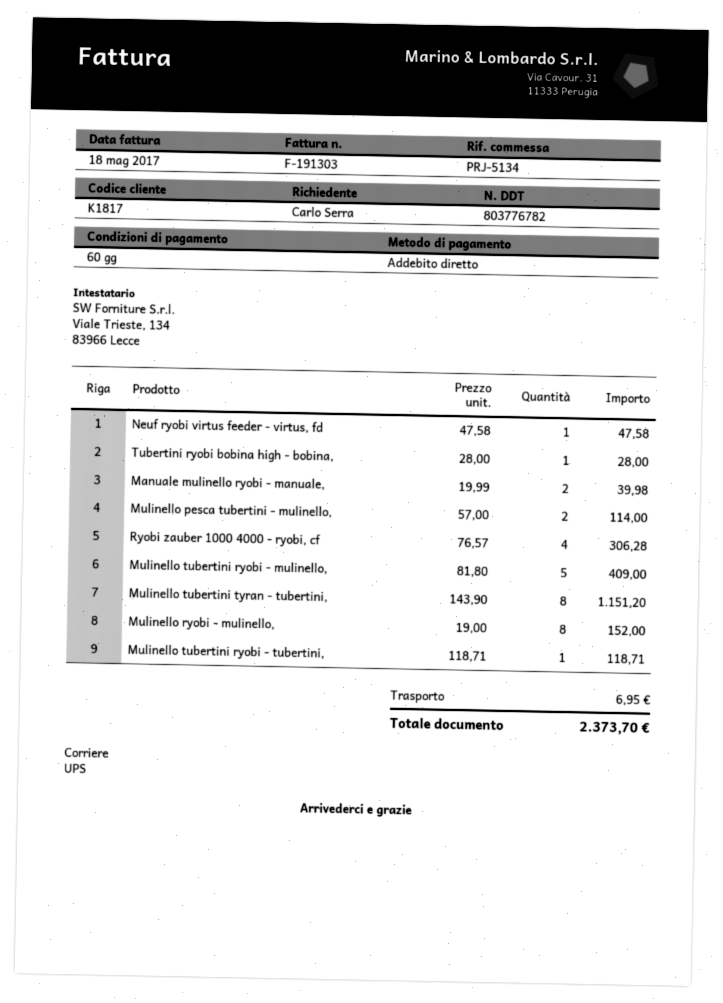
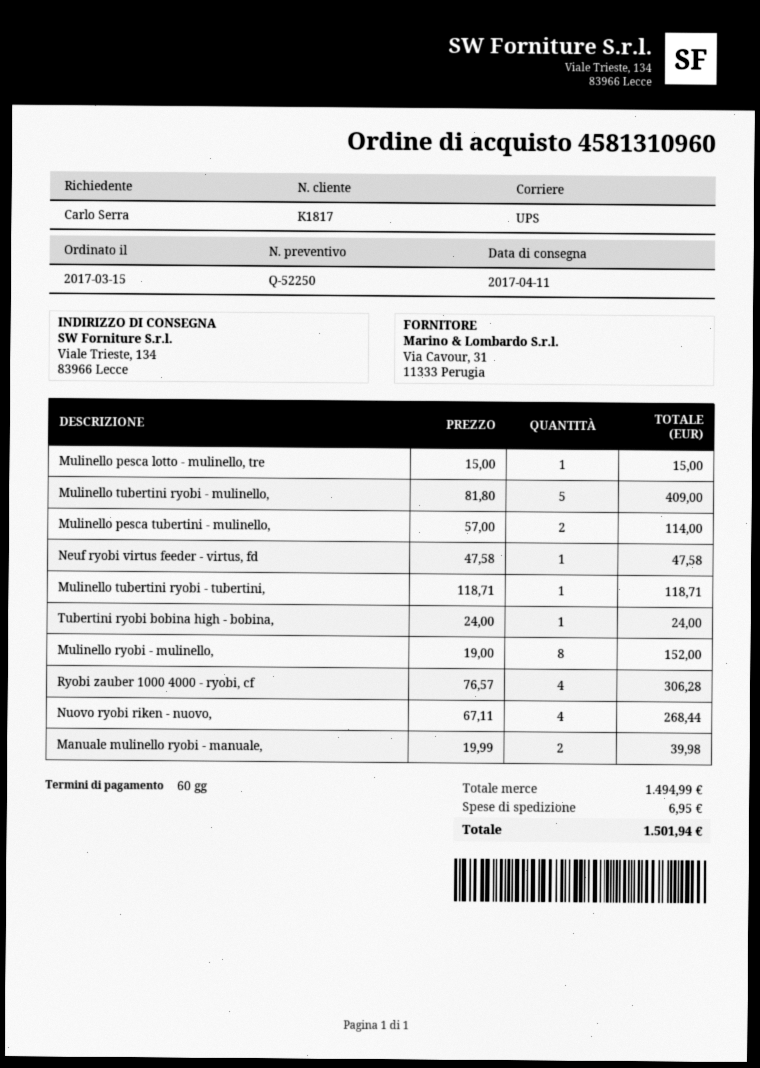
Tubertini ryobi bobina high - bobina,: 1 x 28.00 = 28.00 -> 1 x 24.00 = 24.00
Mulinello tubertini tyran - tubertini,: 8 x 143.90 = 1151.20 -> none
Mulinello pesca lotto - mulinello, tre: none -> 1 x 15.00 = 15.00
Nuovo ryobi riken - nuovo,: none -> 4 x 67.11 = 268.44
total: 2373.70 -> 1501.94

